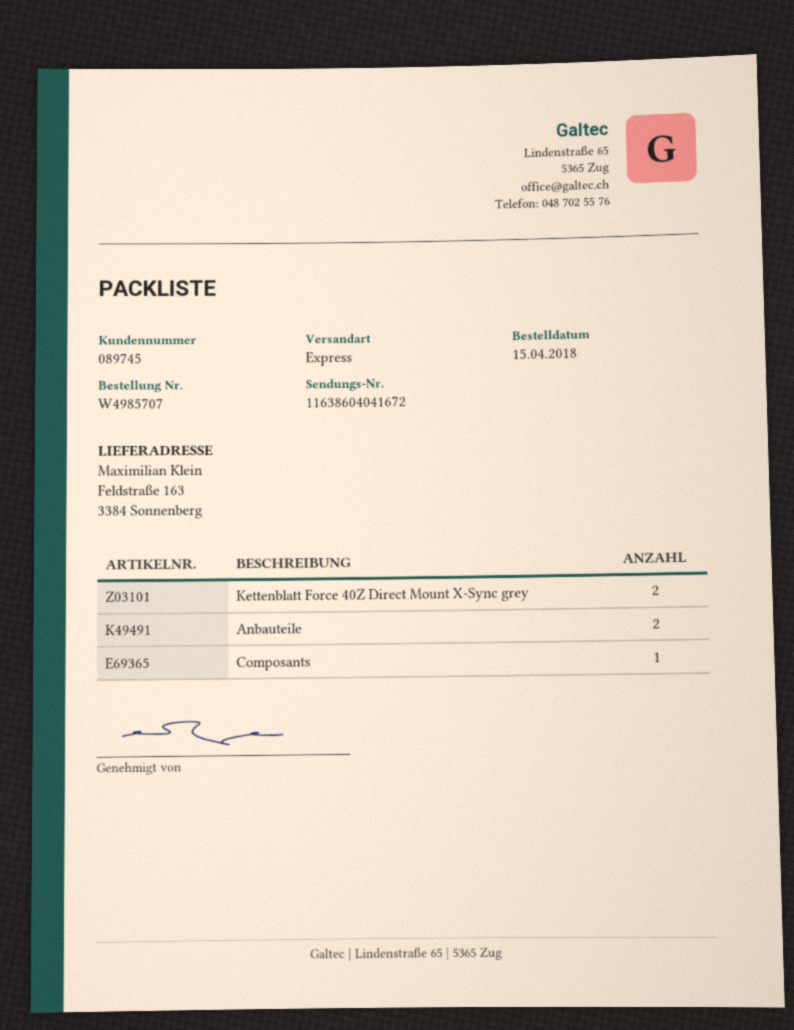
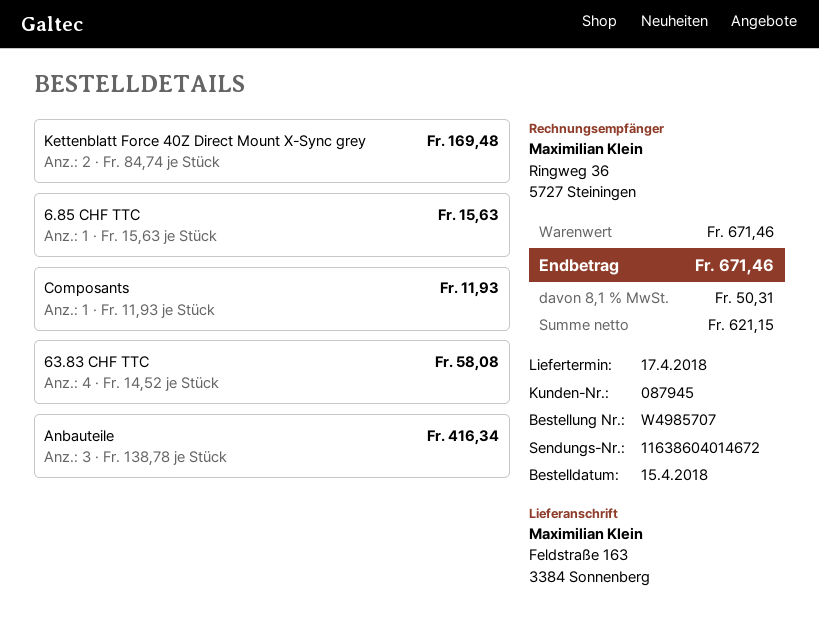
customer number: 089745 -> 087945
tracking number: 11638604041672 -> 11638604014672
Anbauteile: 2 -> 3
6.85 CHF TTC: none -> 1
63.83 CHF TTC: none -> 4

